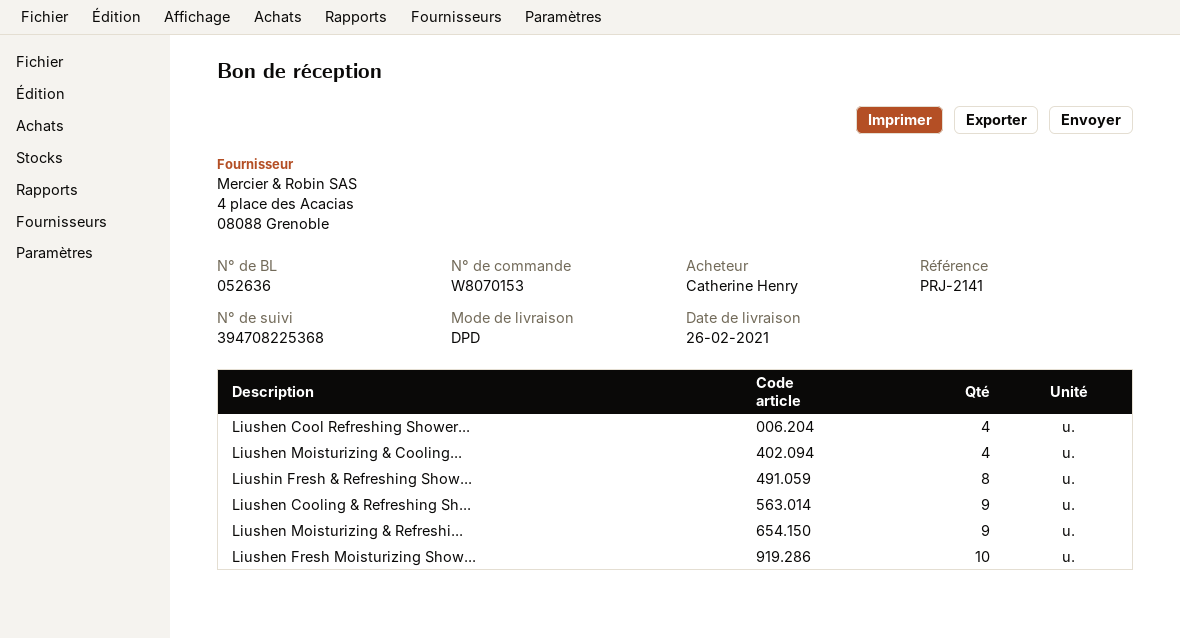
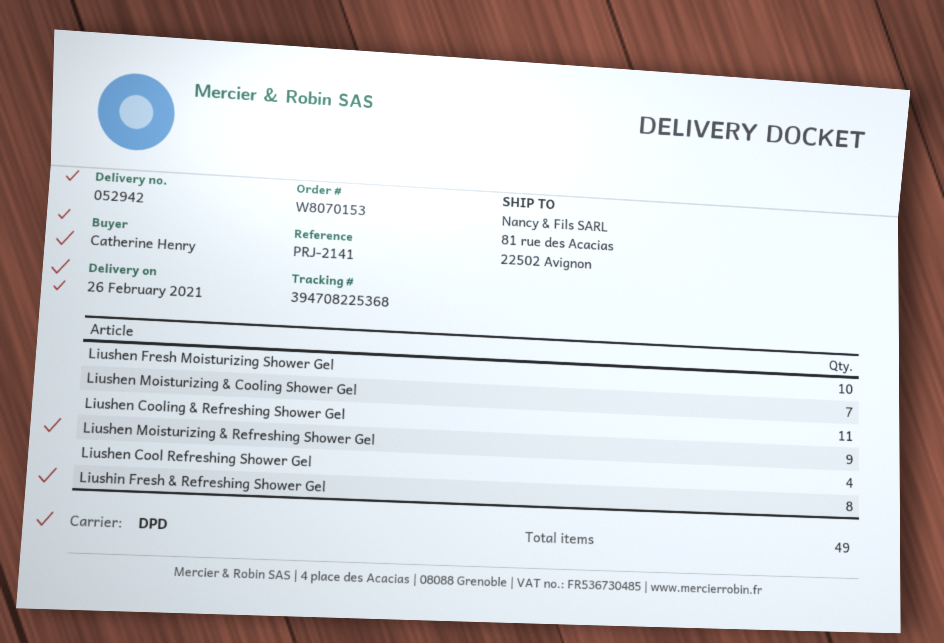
delivery note number: 052636 -> 052942
Liushen Moisturizing & Cooling...: 4 -> 7
Liushen Cooling & Refreshing Sh...: 9 -> 11

